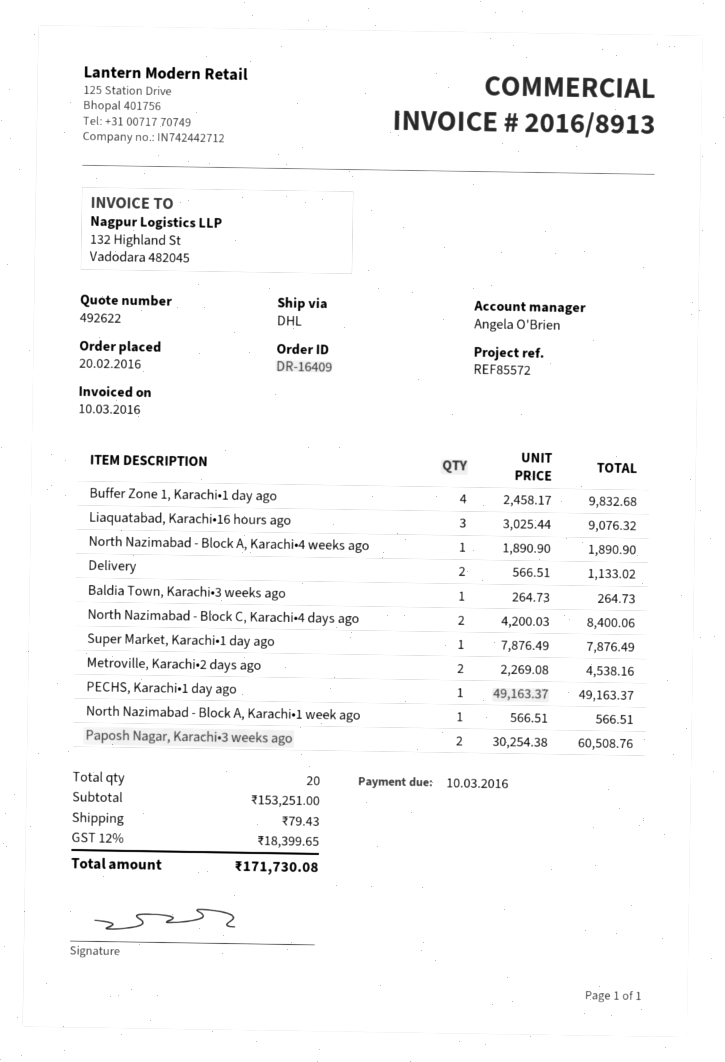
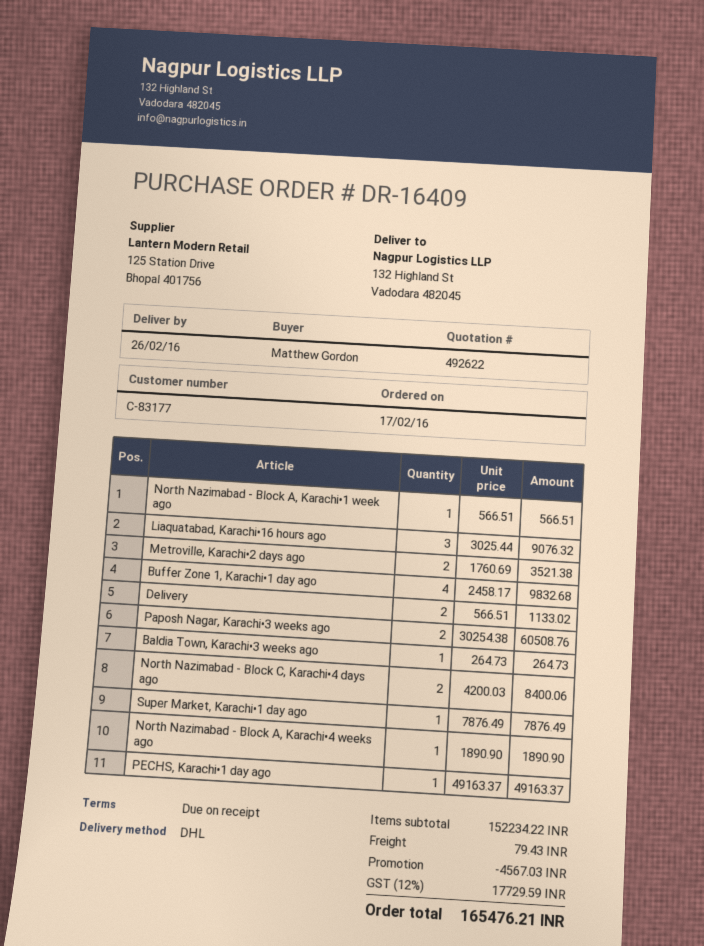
order date: 2016-02-20 -> 2016-02-17
Metroville, Karachi•2 days ago: 2 x 2269.08 = 4538.16 -> 2 x 1760.69 = 3521.38
subtotal: 153251.00 -> 152234.22
discount: none -> 4567.03
tax: 12% = 18399.65 -> 12% = 17729.59
total: 171730.08 -> 165476.21

